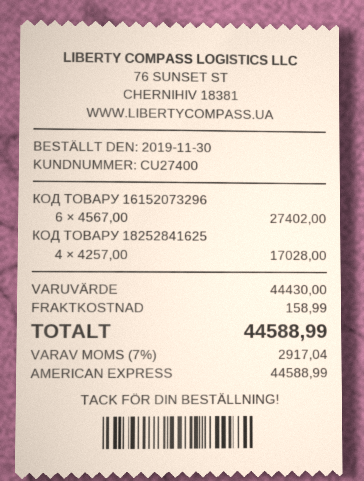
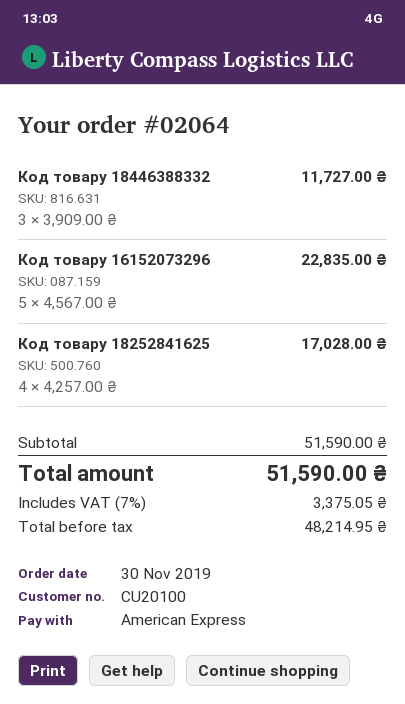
customer number: CU27400 -> CU20100
КОД ТОВАРУ 16152073296: 6 x 4567.00 = 27402.00 -> 5 x 4567.00 = 22835.00
Код товару 18446388332: none -> 3 x 3909.00 = 11727.00
subtotal: 44430.00 -> 51590.00
shipping: 158.99 -> none
tax: 7% = 2917.04 -> 7% = 3375.05
total: 44588.99 -> 51590.00

